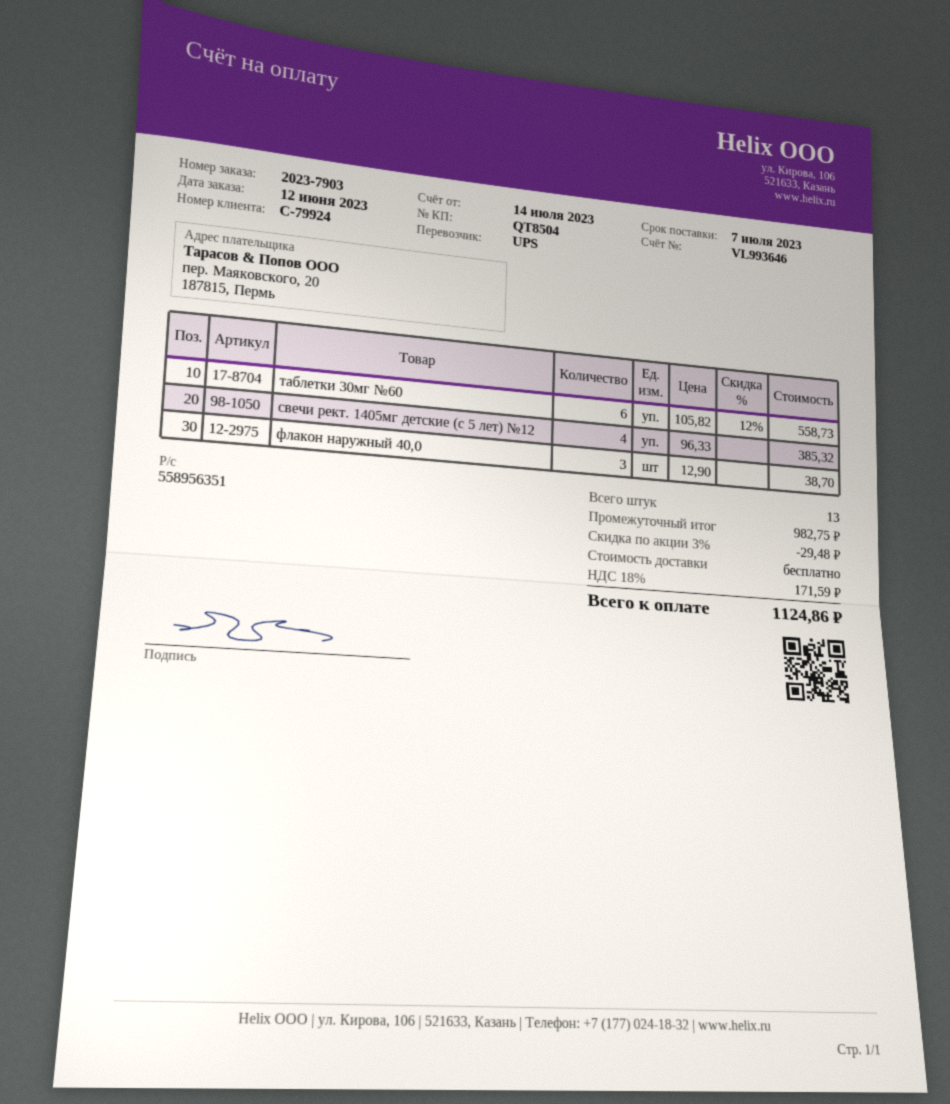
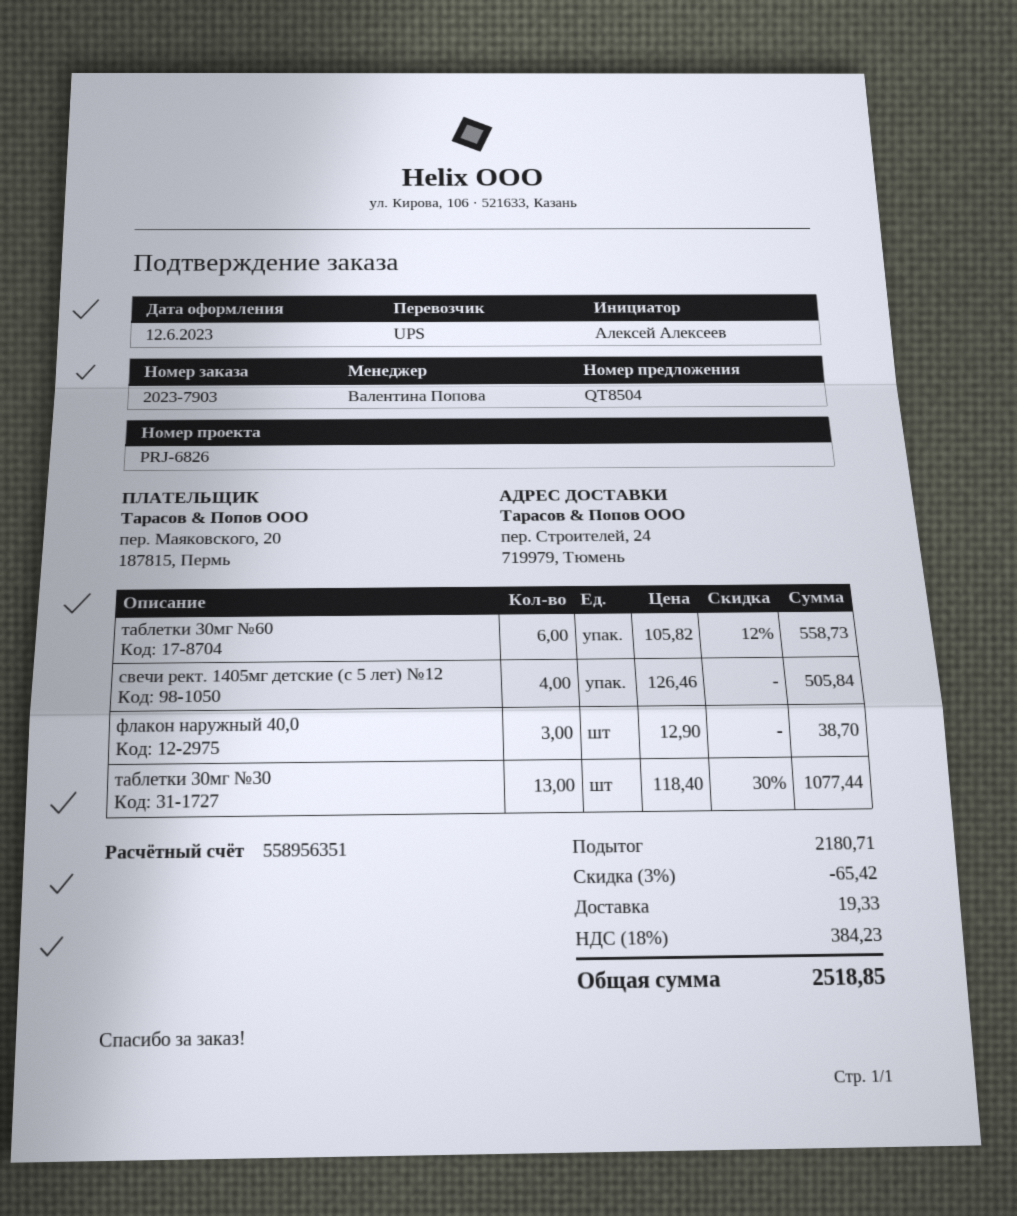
свечи рект. 1405мг детские (с 5 лет) №12: 4 x 96.33 = 385.32 -> 4 x 126.46 = 505.84
таблетки 30мг №30: none -> 13 x 118.40 - 30% = 1077.44
subtotal: 982.75 -> 2180.71
discount: 3% = 29.48 -> 3% = 65.42
shipping: 0.00 -> 19.33
tax: 18% = 171.59 -> 18% = 384.23
total: 1124.86 -> 2518.85

